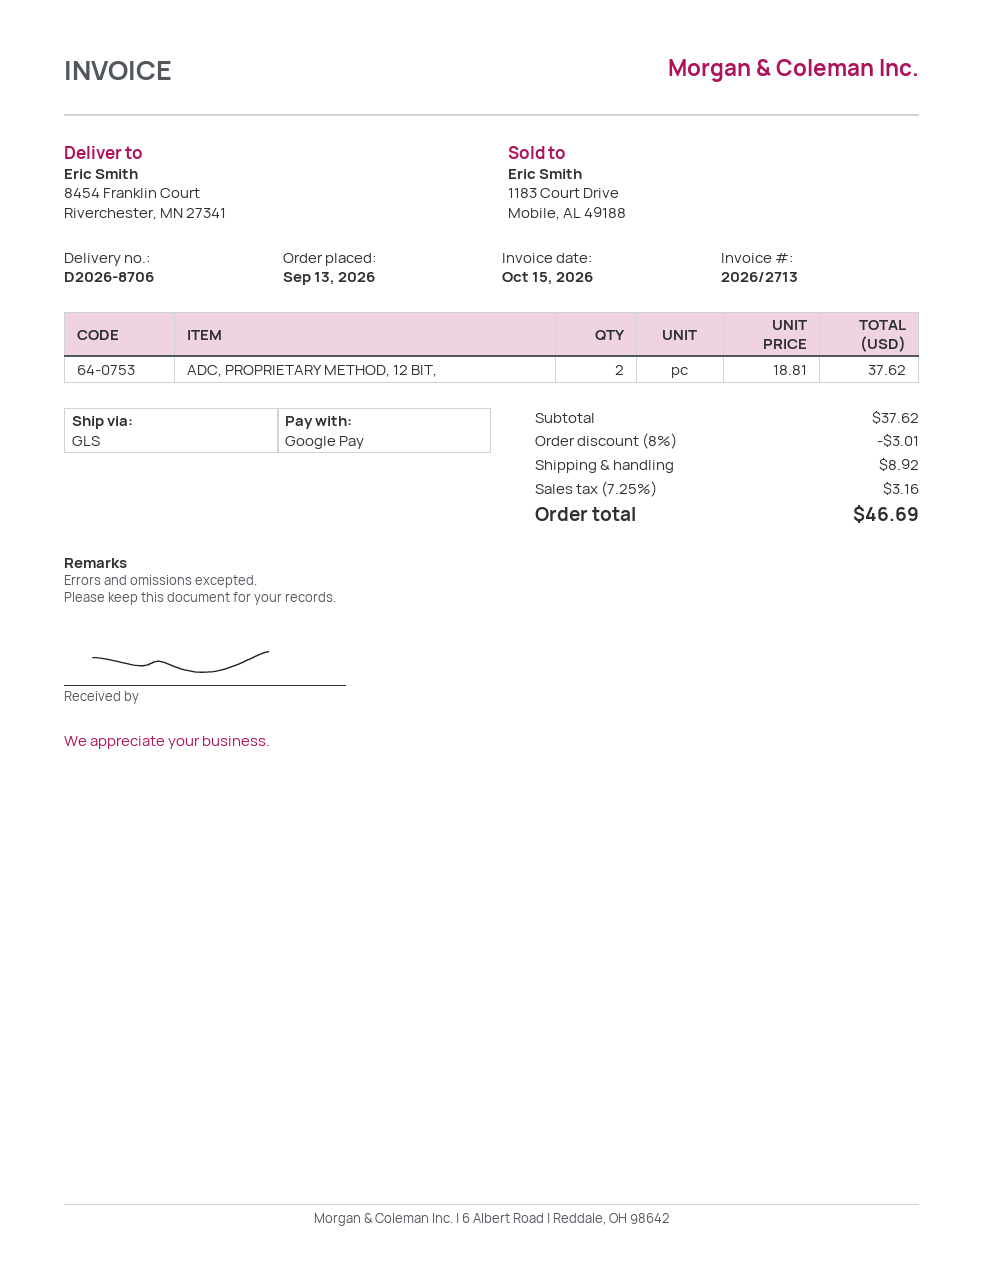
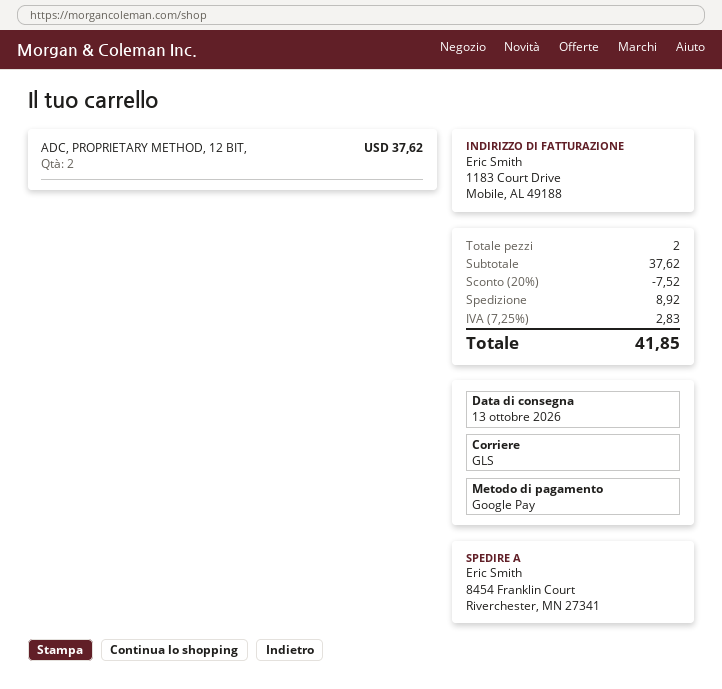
discount: 8% = 3.01 -> 20% = 7.52
tax: 7.25% = 3.16 -> 7.25% = 2.83
total: 46.69 -> 41.85

